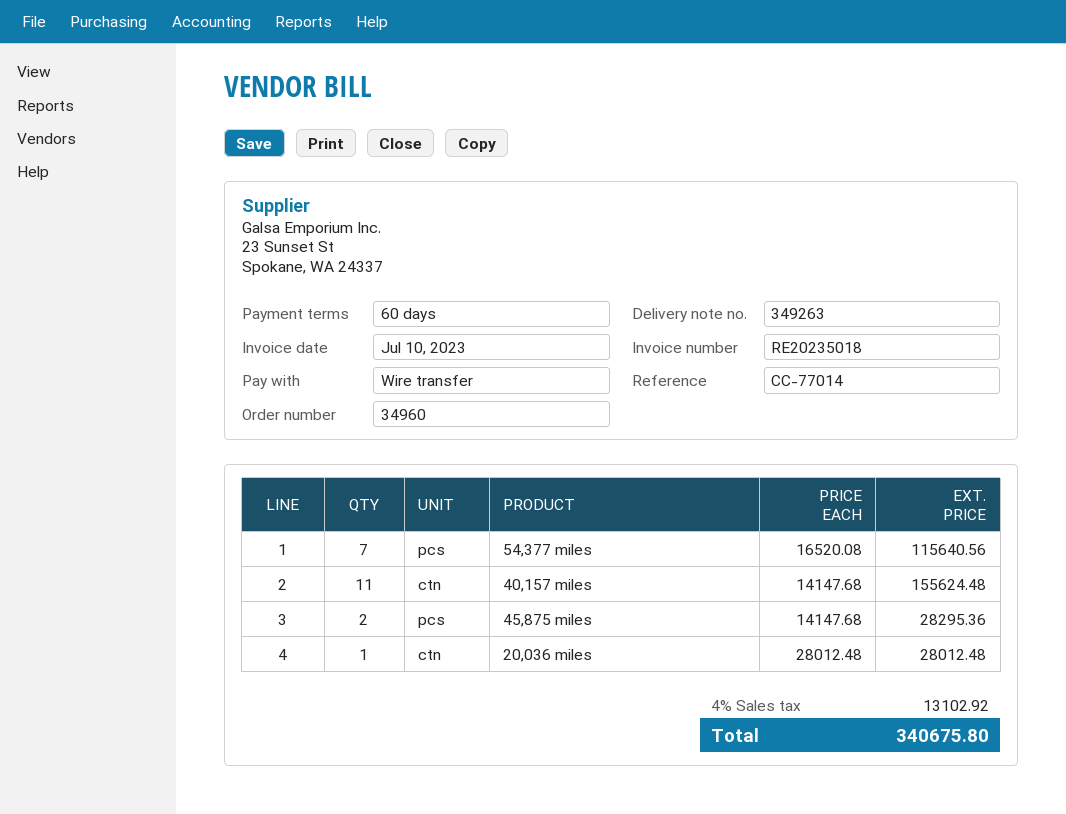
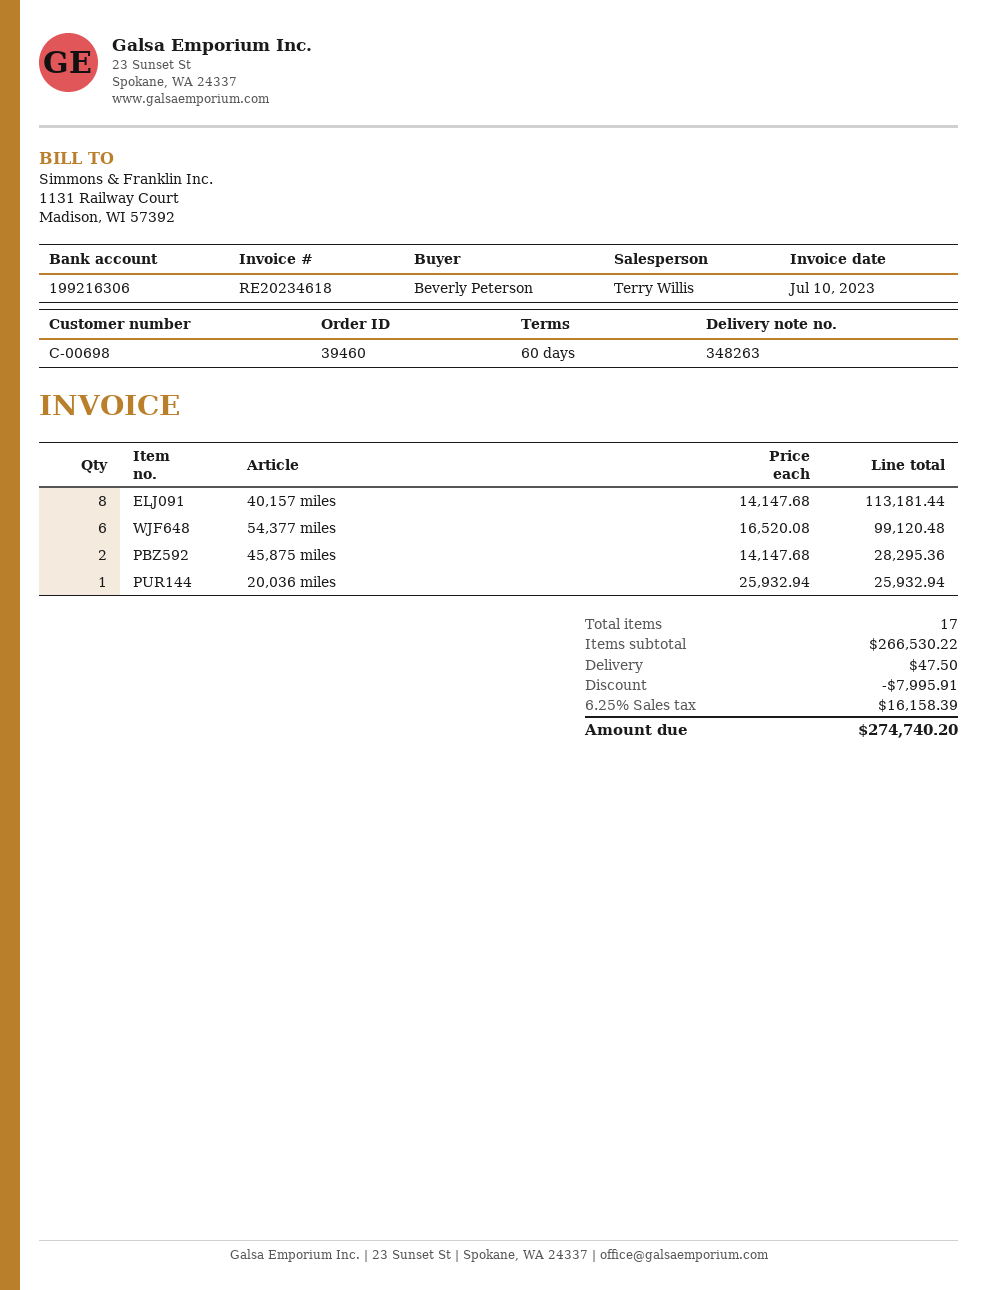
order number: 34960 -> 39460
delivery note number: 349263 -> 348263
invoice number: RE20235018 -> RE20234618
54,377 miles: 7 x 16520.08 = 115640.56 -> 6 x 16520.08 = 99120.48
40,157 miles: 11 x 14147.68 = 155624.48 -> 8 x 14147.68 = 113181.44
20,036 miles: 1 x 28012.48 = 28012.48 -> 1 x 25932.94 = 25932.94
discount: none -> 7995.91
shipping: none -> 47.50
tax: 4% = 13102.92 -> 6.25% = 16158.39
total: 340675.80 -> 274740.20

